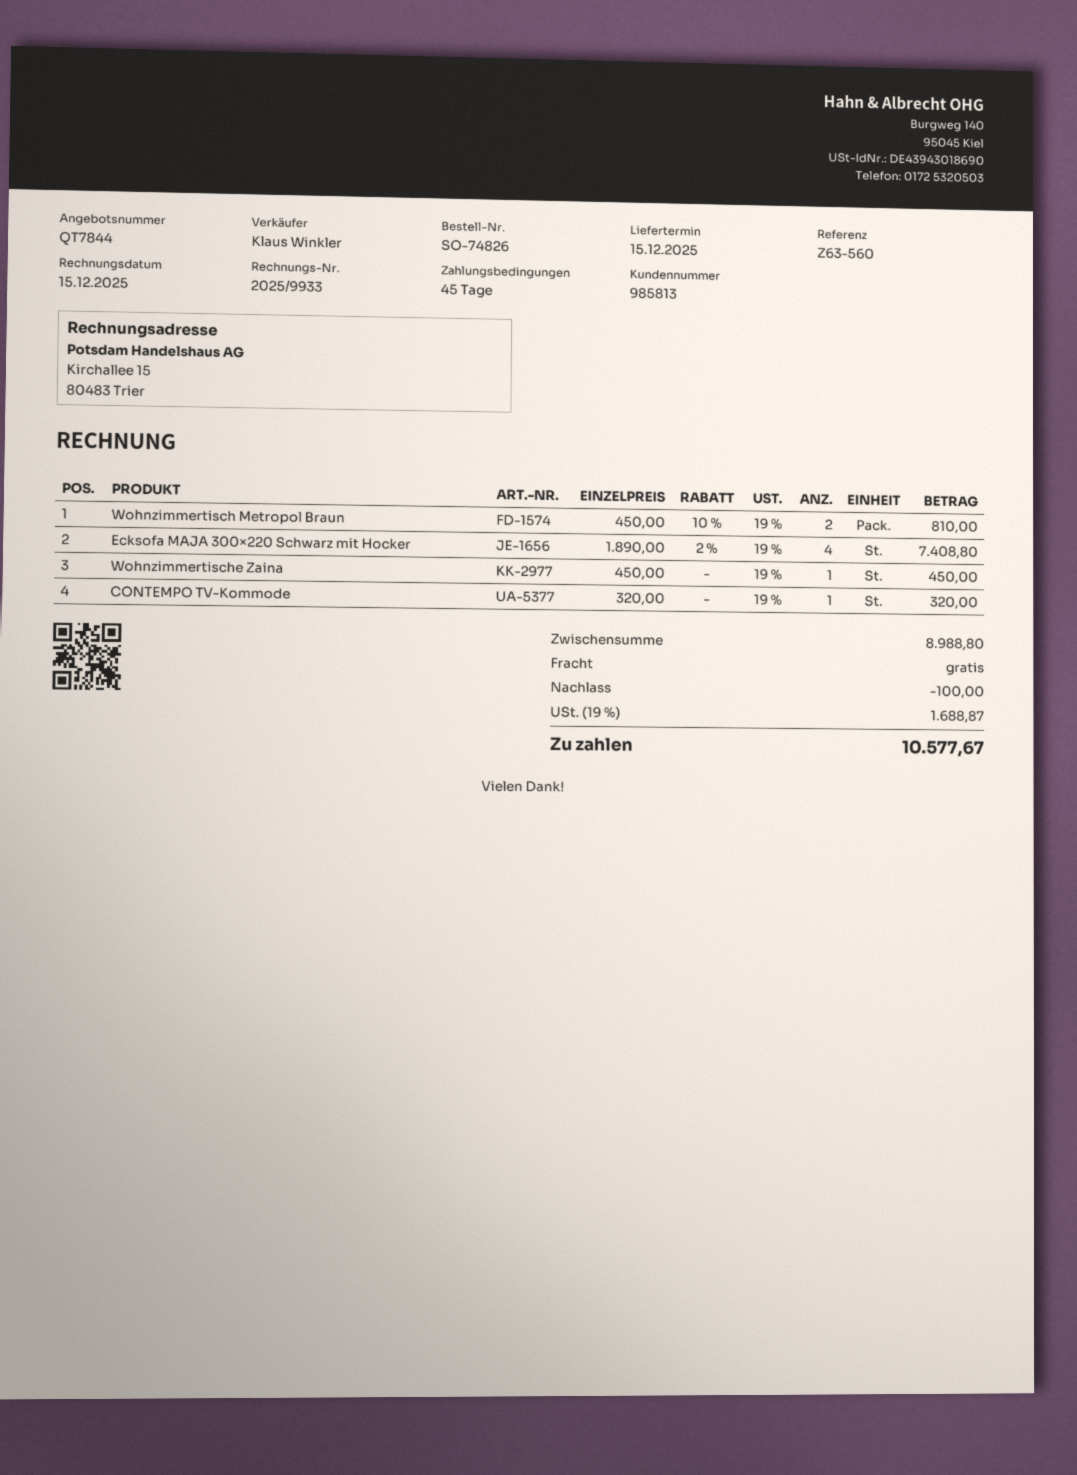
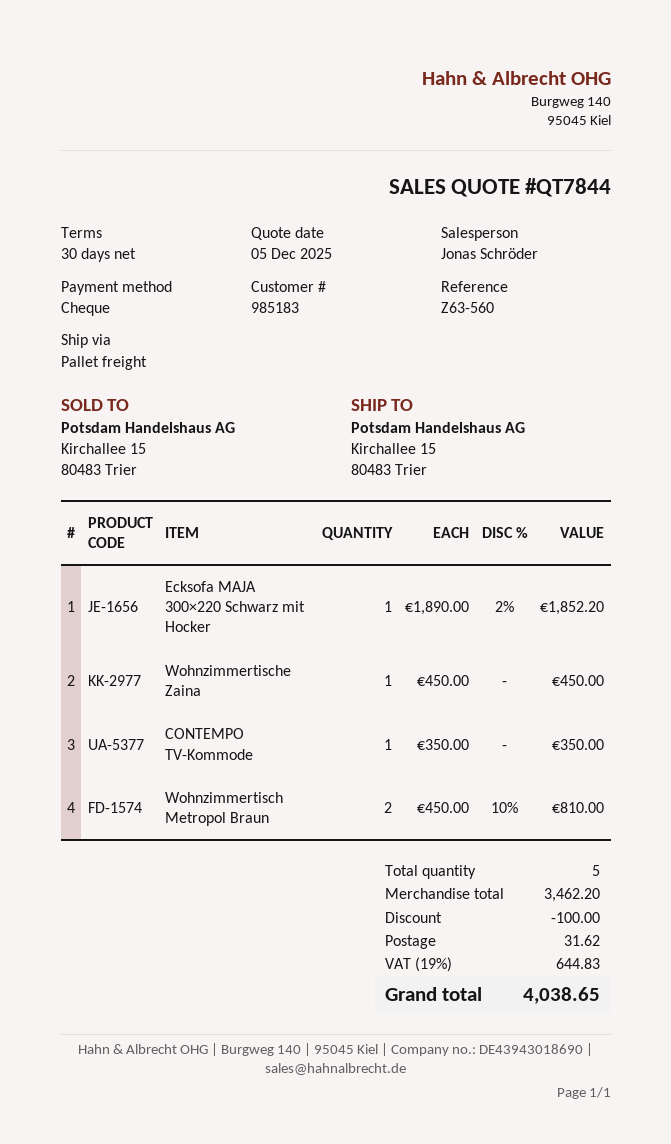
payment terms: 45 days -> 30 days
customer number: 985813 -> 985183
sales rep: Klaus Winkler -> Jonas Schröder
Ecksofa MAJA 300×220 Schwarz mit Hocker: 4 x 1890.00 - 2% = 7408.80 -> 1 x 1890.00 - 2% = 1852.20
CONTEMPO TV-Kommode: 1 x 320.00 = 320.00 -> 1 x 350.00 = 350.00
subtotal: 8988.80 -> 3462.20
shipping: 0.00 -> 31.62
tax: 19% = 1688.87 -> 19% = 644.83
total: 10577.67 -> 4038.65

